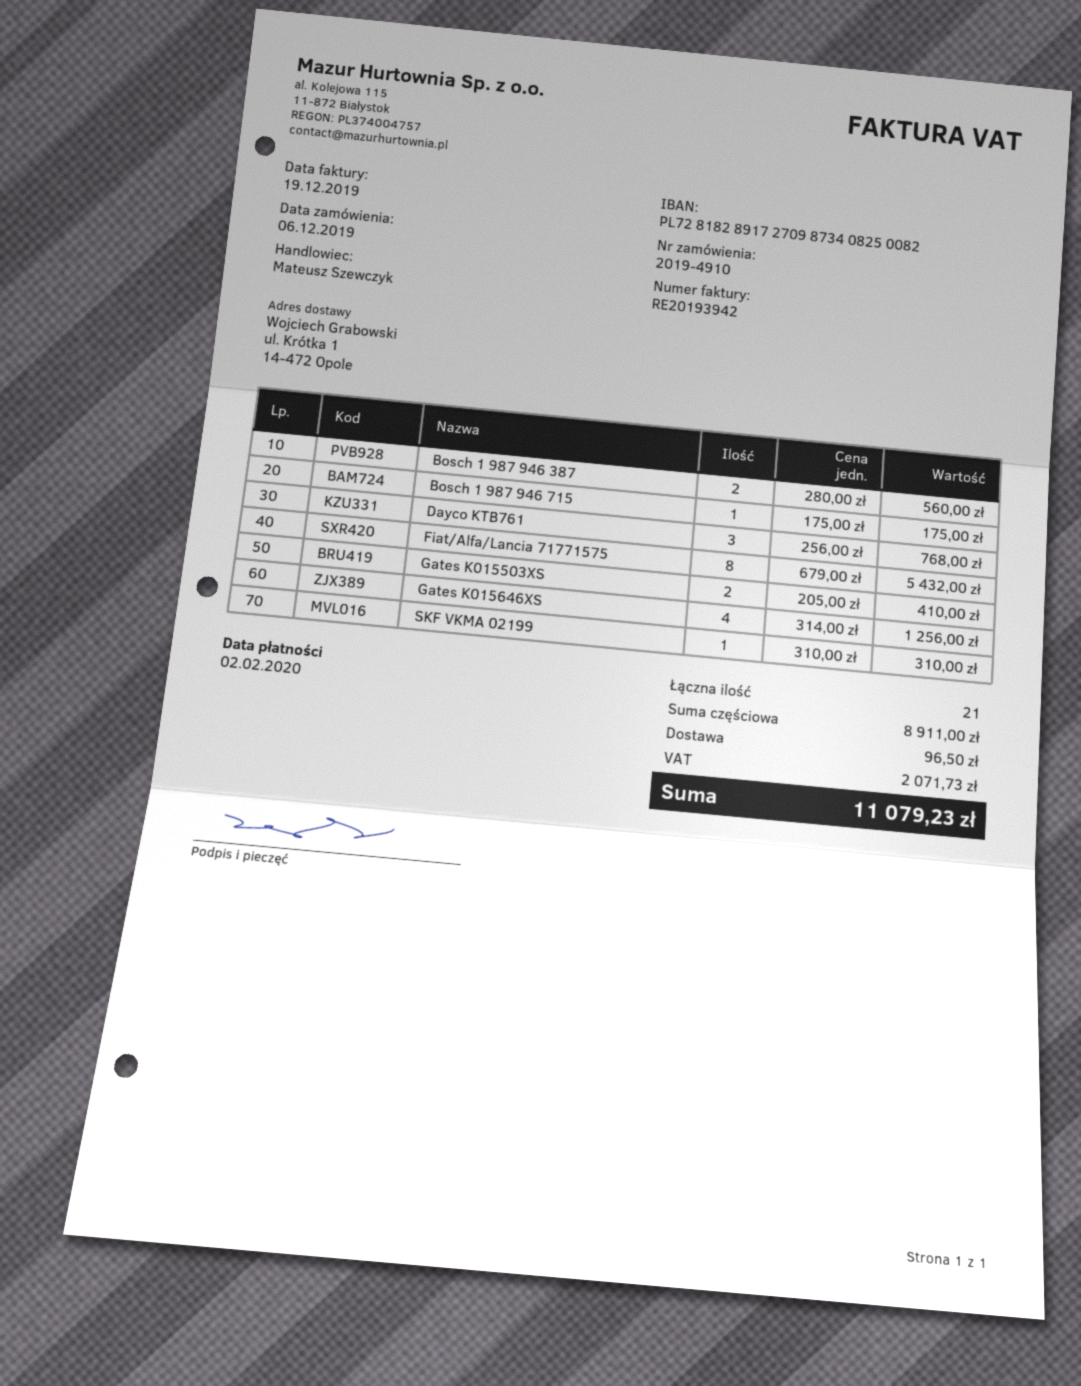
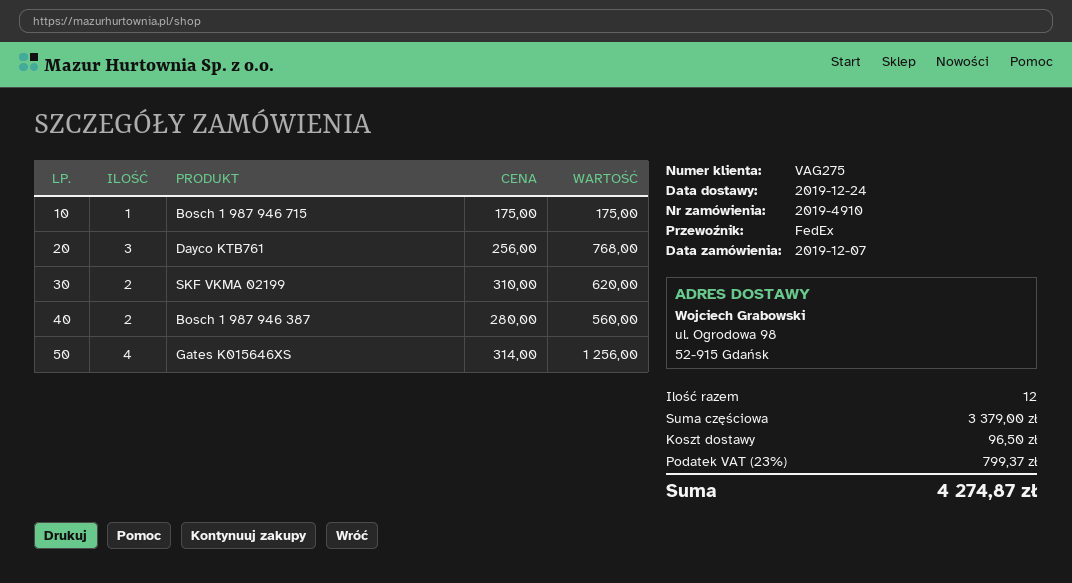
order date: 2019-12-06 -> 2019-12-07
ship to: ul. Krótka 1, 14-472 Opole -> ul. Ogrodowa 98, 52-915 Gdańsk
Fiat/Alfa/Lancia 71771575: 8 x 679.00 = 5432.00 -> none
Gates K015503XS: 2 x 205.00 = 410.00 -> none
SKF VKMA 02199: 1 x 310.00 = 310.00 -> 2 x 310.00 = 620.00
total quantity: 21 -> 12
subtotal: 8911.00 -> 3379.00
tax: 2071.73 -> 799.37
total: 11079.23 -> 4274.87

